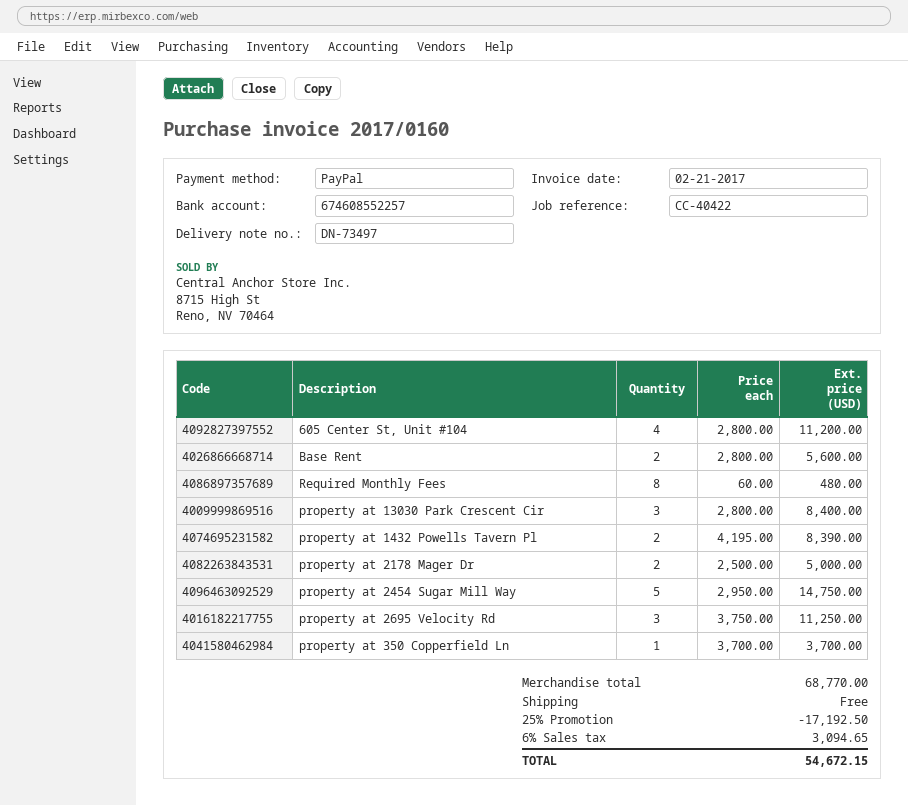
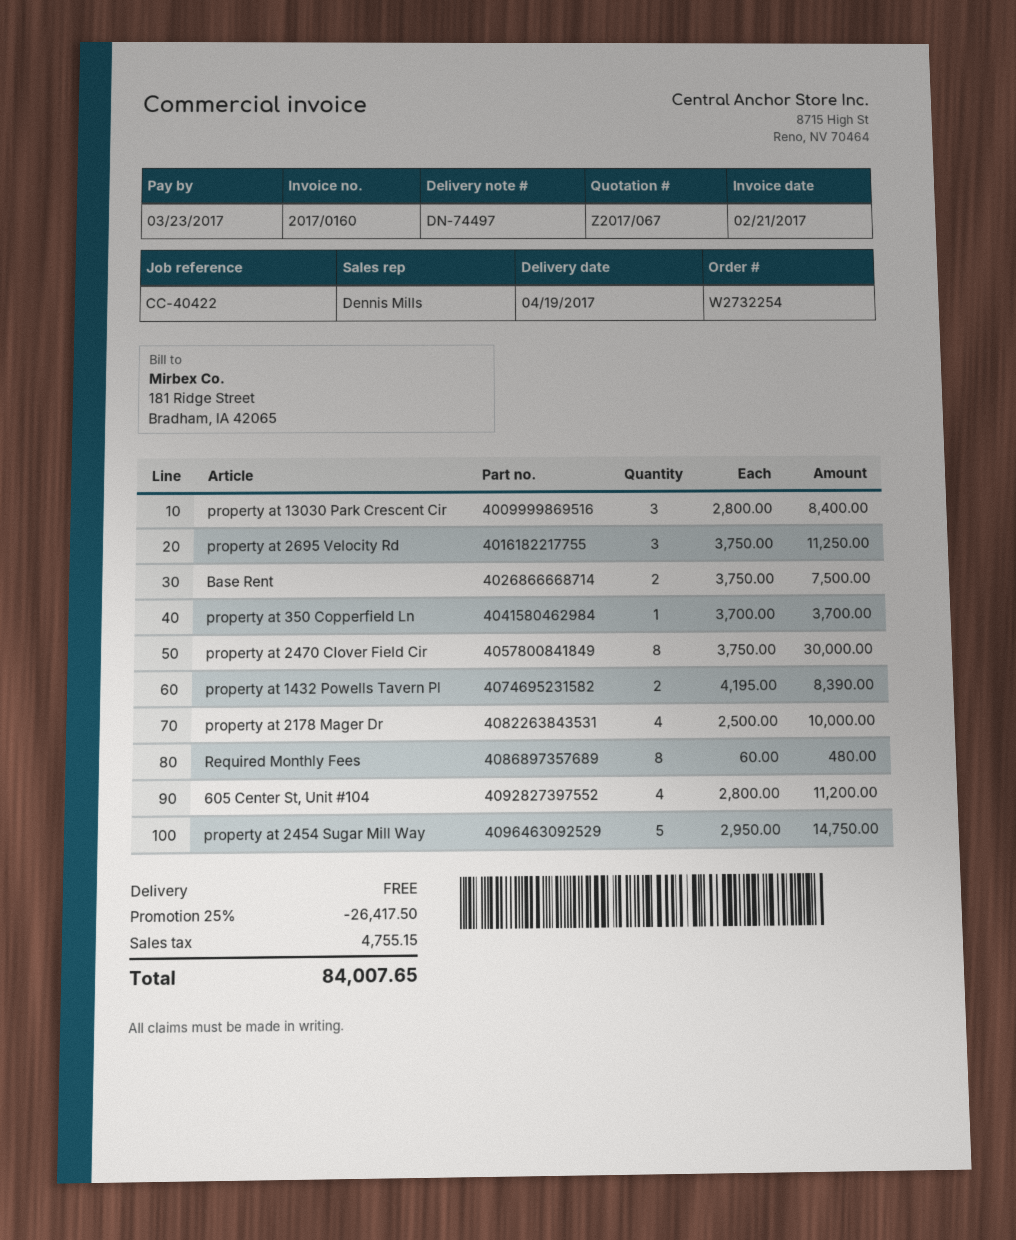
delivery note number: DN-73497 -> DN-74497
Base Rent: 2 x 2800.00 = 5600.00 -> 2 x 3750.00 = 7500.00
property at 2178 Mager Dr: 2 x 2500.00 = 5000.00 -> 4 x 2500.00 = 10000.00
property at 2470 Clover Field Cir: none -> 8 x 3750.00 = 30000.00
discount: 25% = 17192.50 -> 25% = 26417.50
tax: 3094.65 -> 4755.15
total: 54672.15 -> 84007.65

